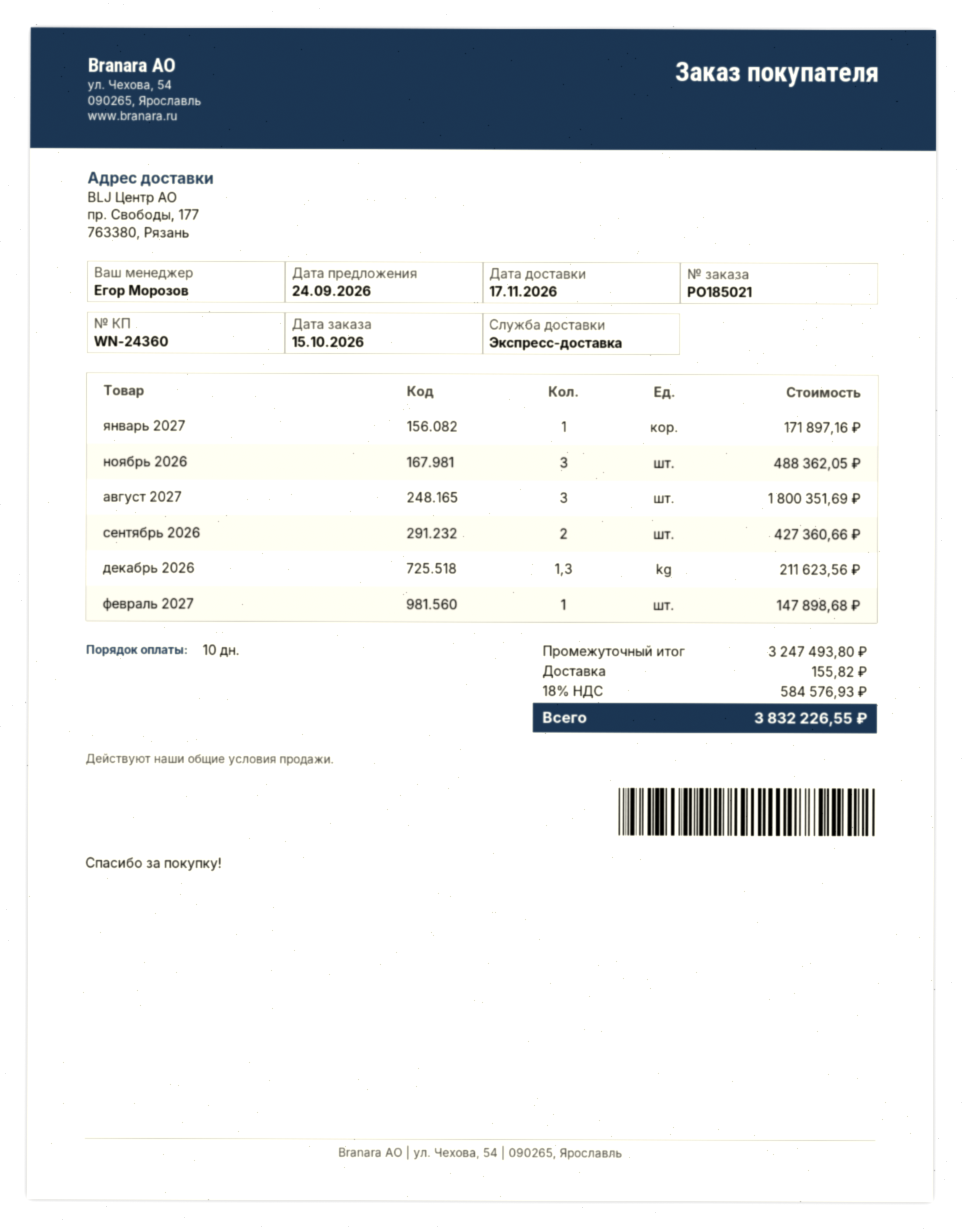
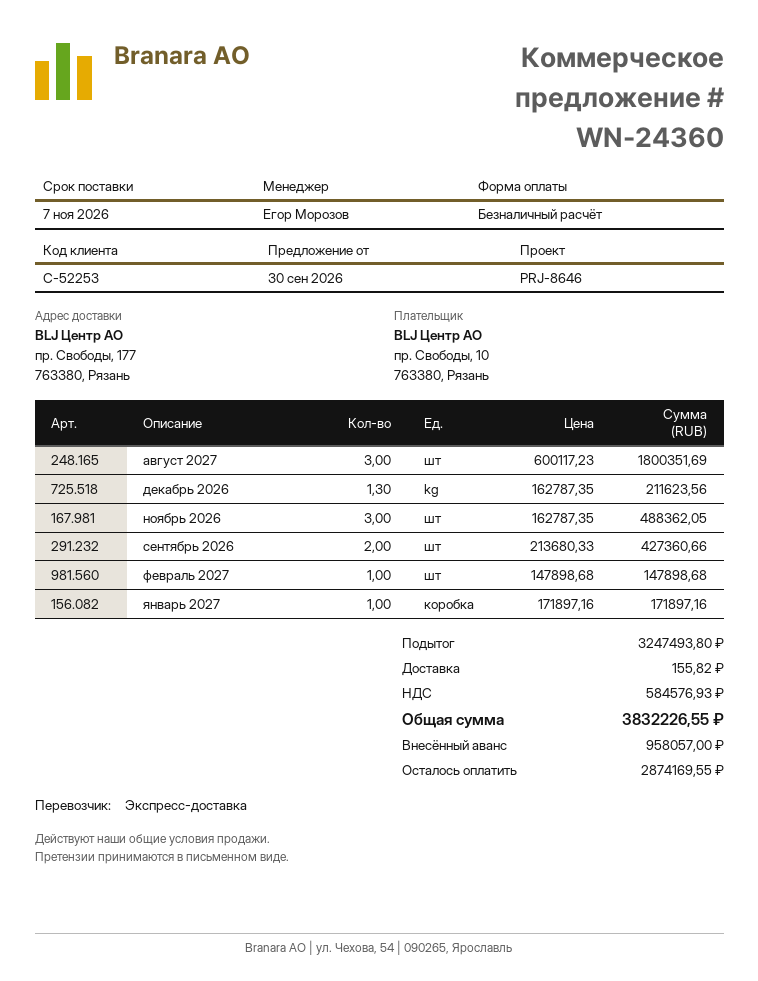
quote date: 2026-09-24 -> 2026-09-30
delivery date: 2026-11-17 -> 2026-11-07

